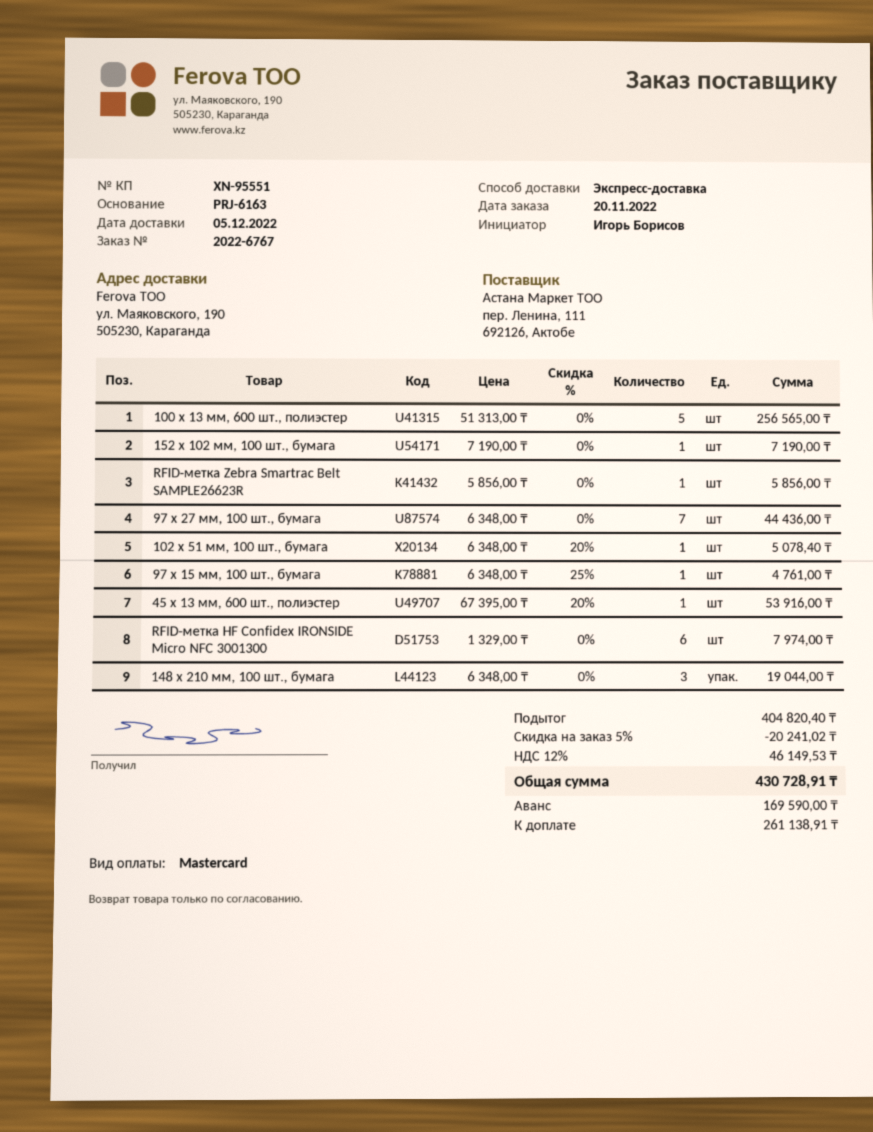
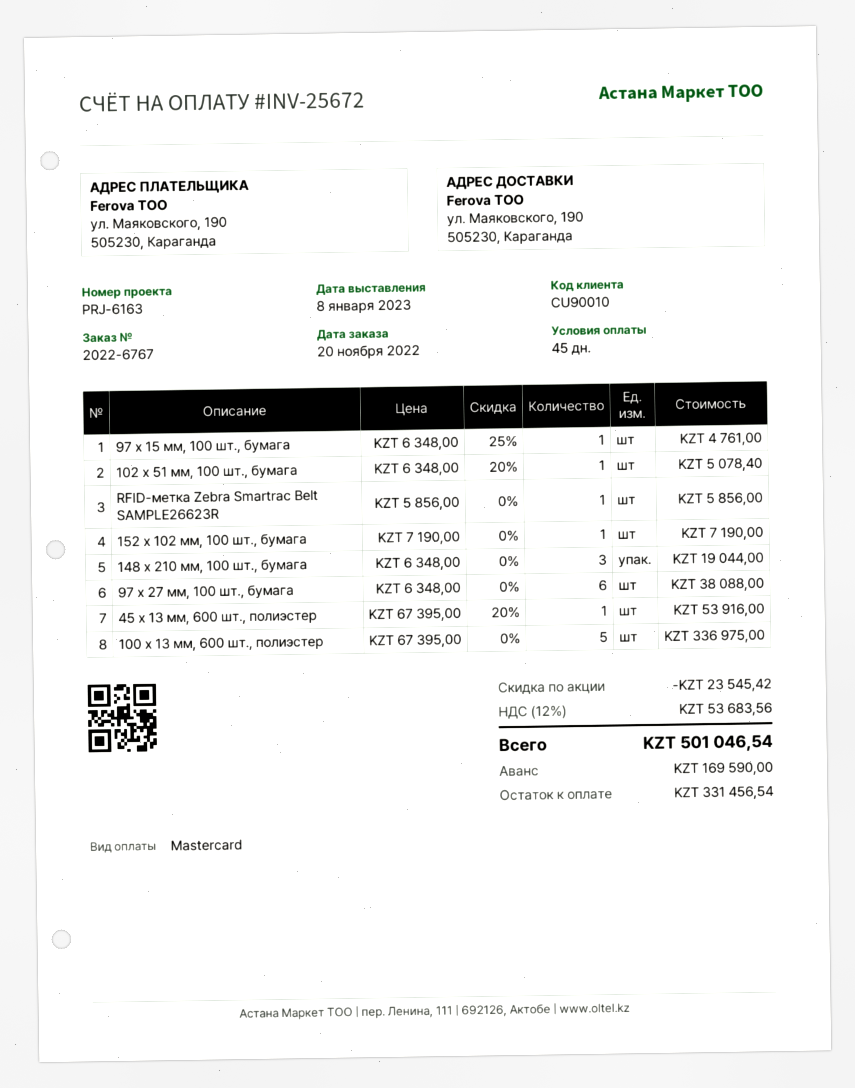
100 х 13 мм, 600 шт., полиэстер: 5 x 51313.00 = 256565.00 -> 5 x 67395.00 = 336975.00
97 x 27 мм, 100 шт., бумага: 7 x 6348.00 = 44436.00 -> 6 x 6348.00 = 38088.00
RFID-метка HF Confidex IRONSIDE Micro NFC 3001300: 6 x 1329.00 = 7974.00 -> none
discount: 20241.02 -> 23545.42
tax: 12% = 46149.53 -> 12% = 53683.56
total: 430728.91 -> 501046.54
balance: 261138.91 -> 331456.54

